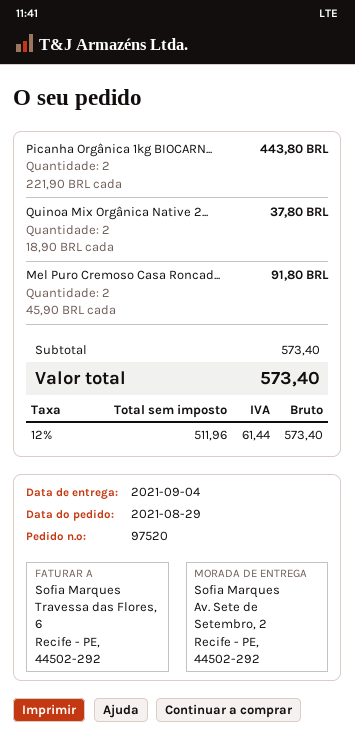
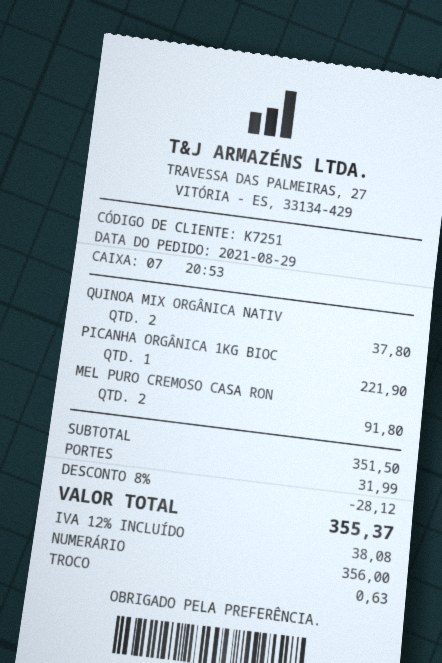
Picanha Orgânica 1kg BIOCARN...: 2 for 443.80 -> 1 for 221.90
subtotal: 573.40 -> 351.50
discount: none -> 8% = 28.12
shipping: none -> 31.99
tax: 12% = 61.44 -> 12% = 38.08
total: 573.40 -> 355.37

